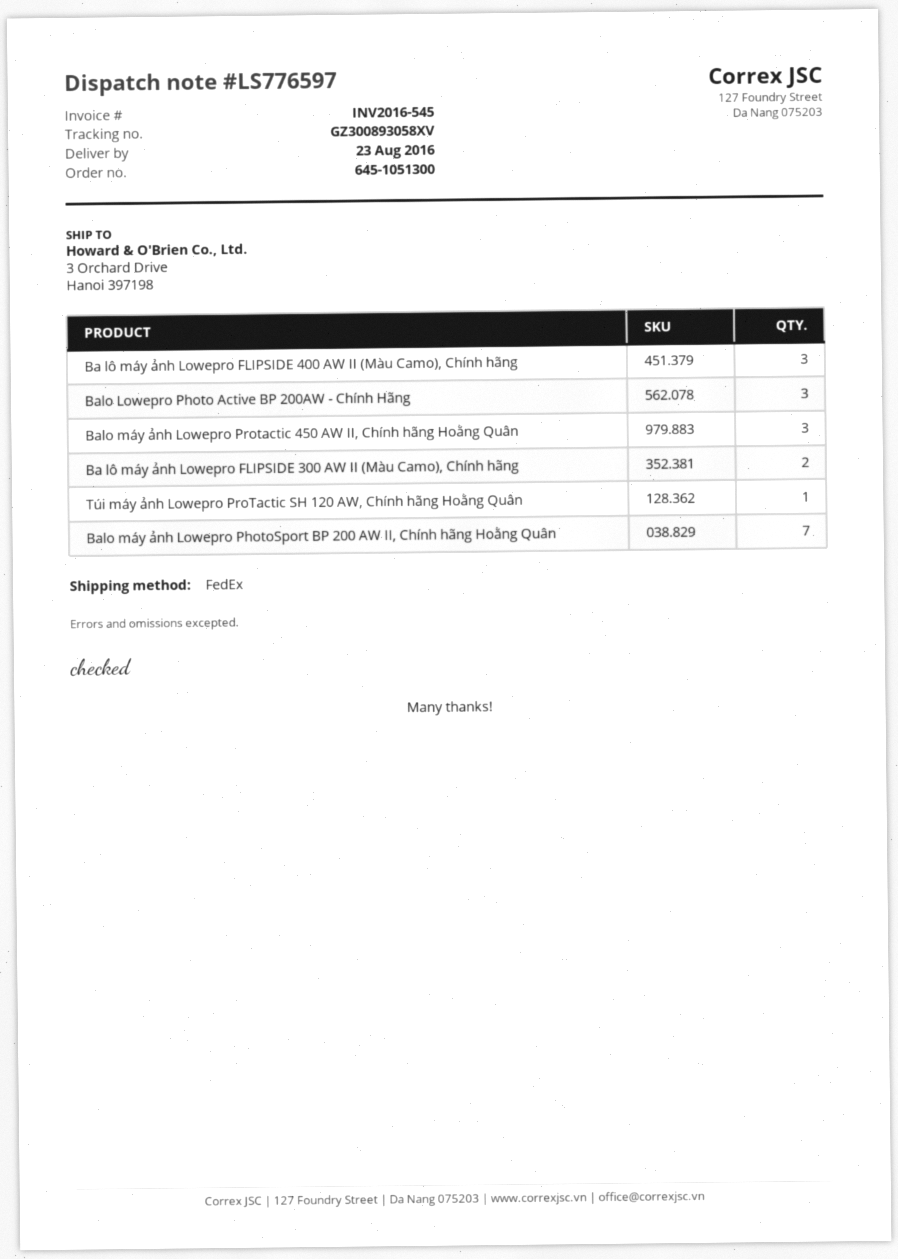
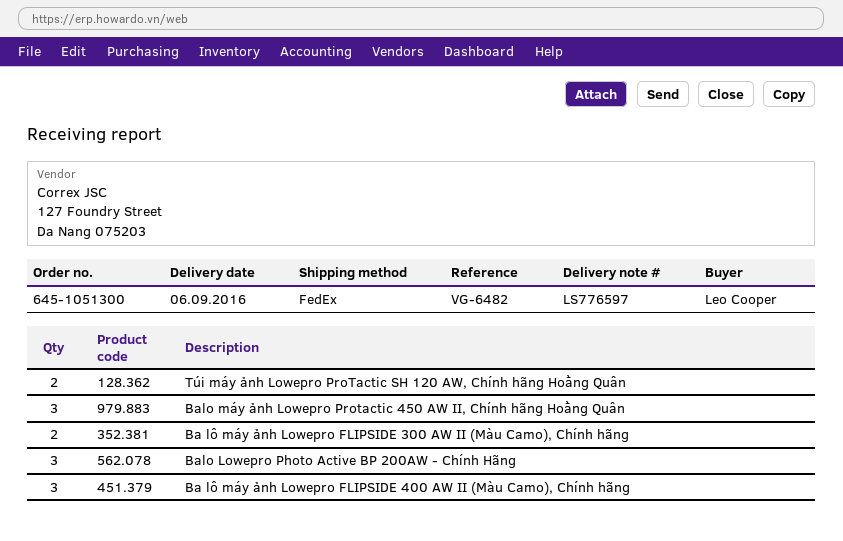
delivery date: 2016-08-23 -> 2016-09-06
Túi máy ảnh Lowepro ProTactic SH 120 AW, Chính hãng Hoằng Quân: 1 -> 2
Balo máy ảnh Lowepro PhotoSport BP 200 AW II, Chính hãng Hoằng Quân: 7 -> none

